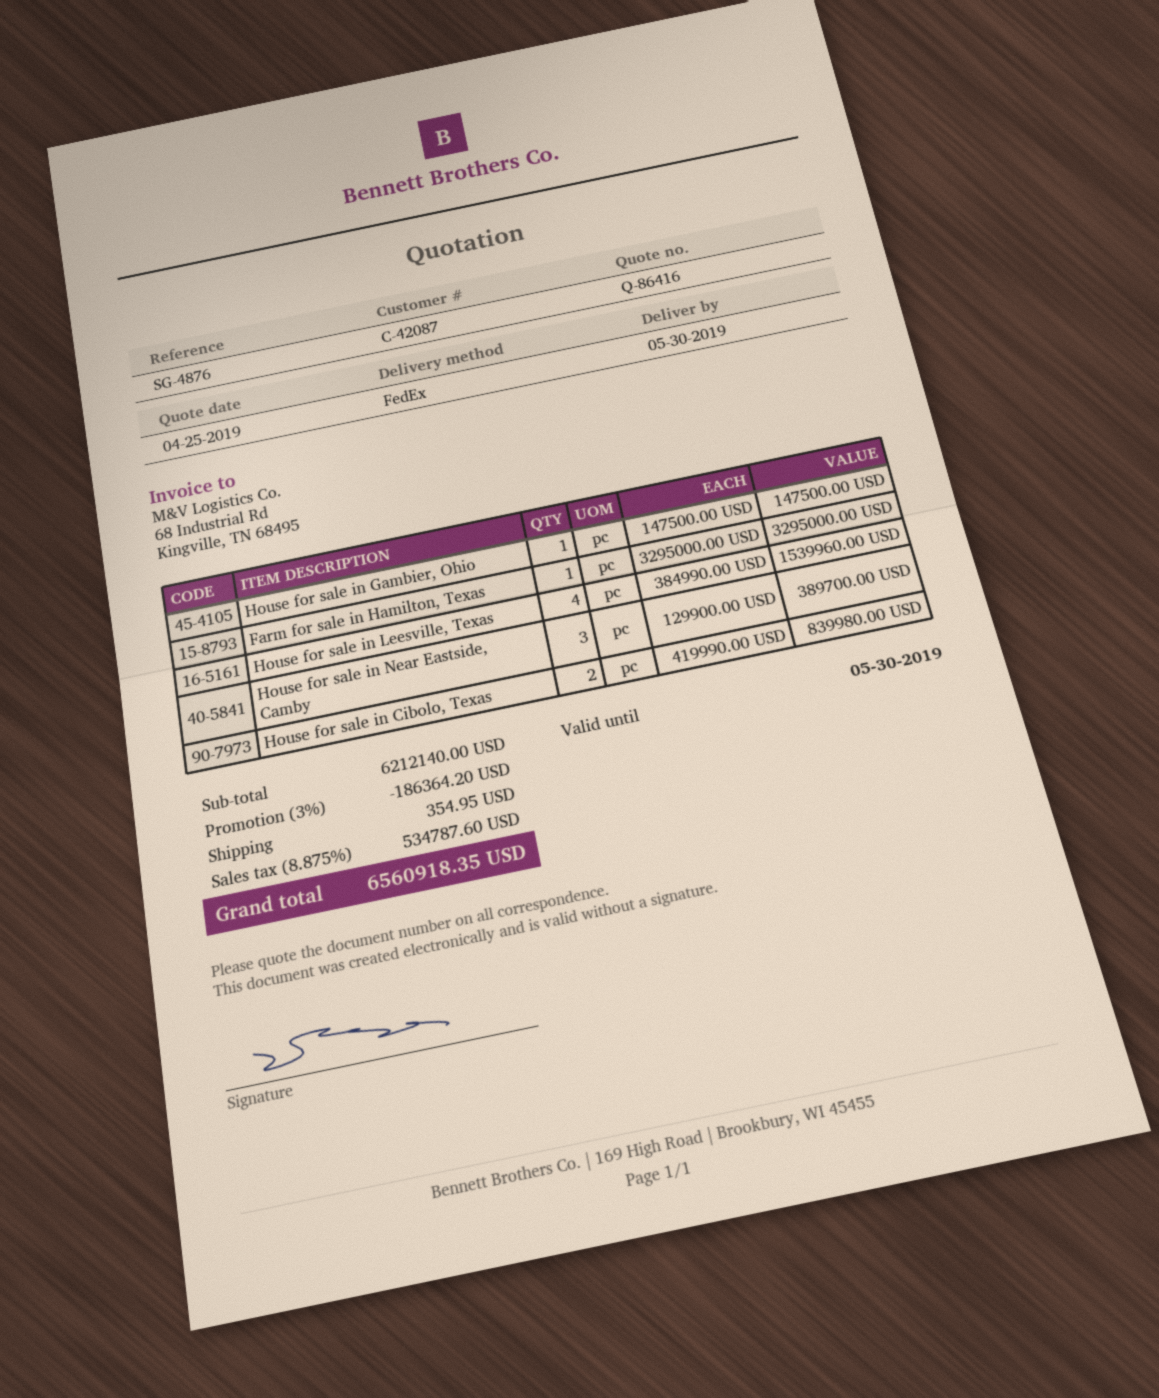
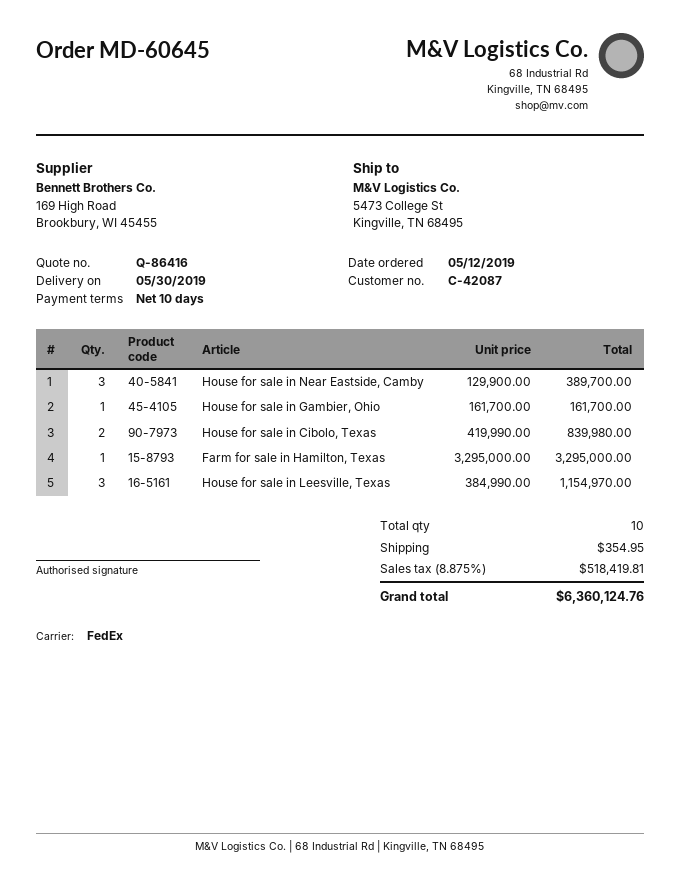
House for sale in Gambier, Ohio: 1 x 147500.00 = 147500.00 -> 1 x 161700.00 = 161700.00
House for sale in Leesville, Texas: 4 x 384990.00 = 1539960.00 -> 3 x 384990.00 = 1154970.00
discount: 3% = 186364.20 -> none
tax: 8.875% = 534787.60 -> 8.875% = 518419.81
total: 6560918.35 -> 6360124.76

